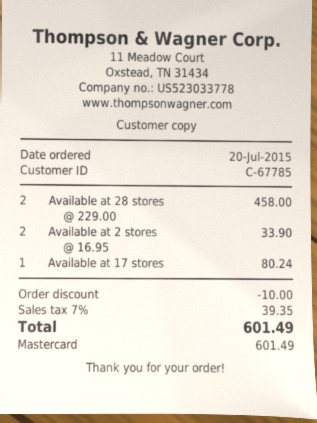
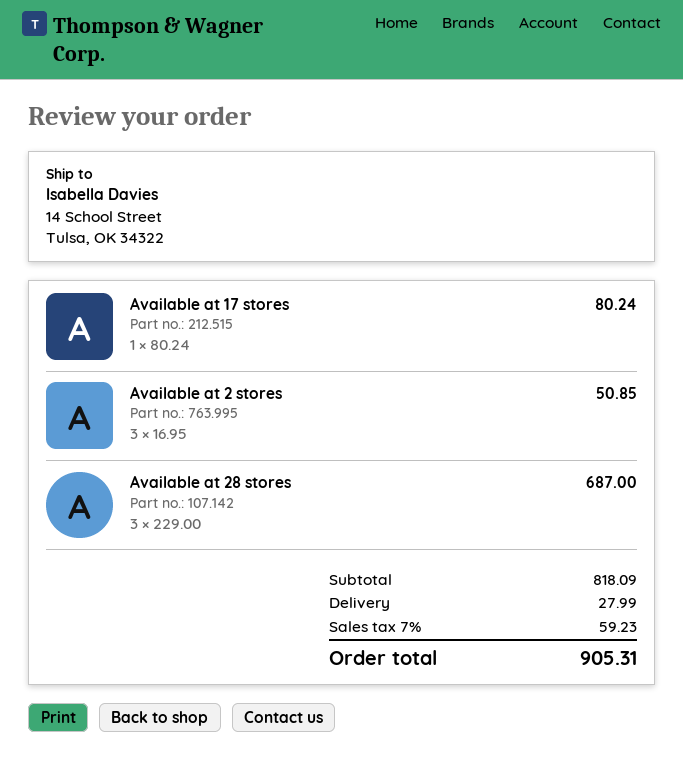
Available at 28 stores: 2 x 229.00 = 458.00 -> 3 x 229.00 = 687.00
Available at 2 stores: 2 x 16.95 = 33.90 -> 3 x 16.95 = 50.85
discount: 10.00 -> none
shipping: none -> 27.99
tax: 7% = 39.35 -> 7% = 59.23
total: 601.49 -> 905.31

